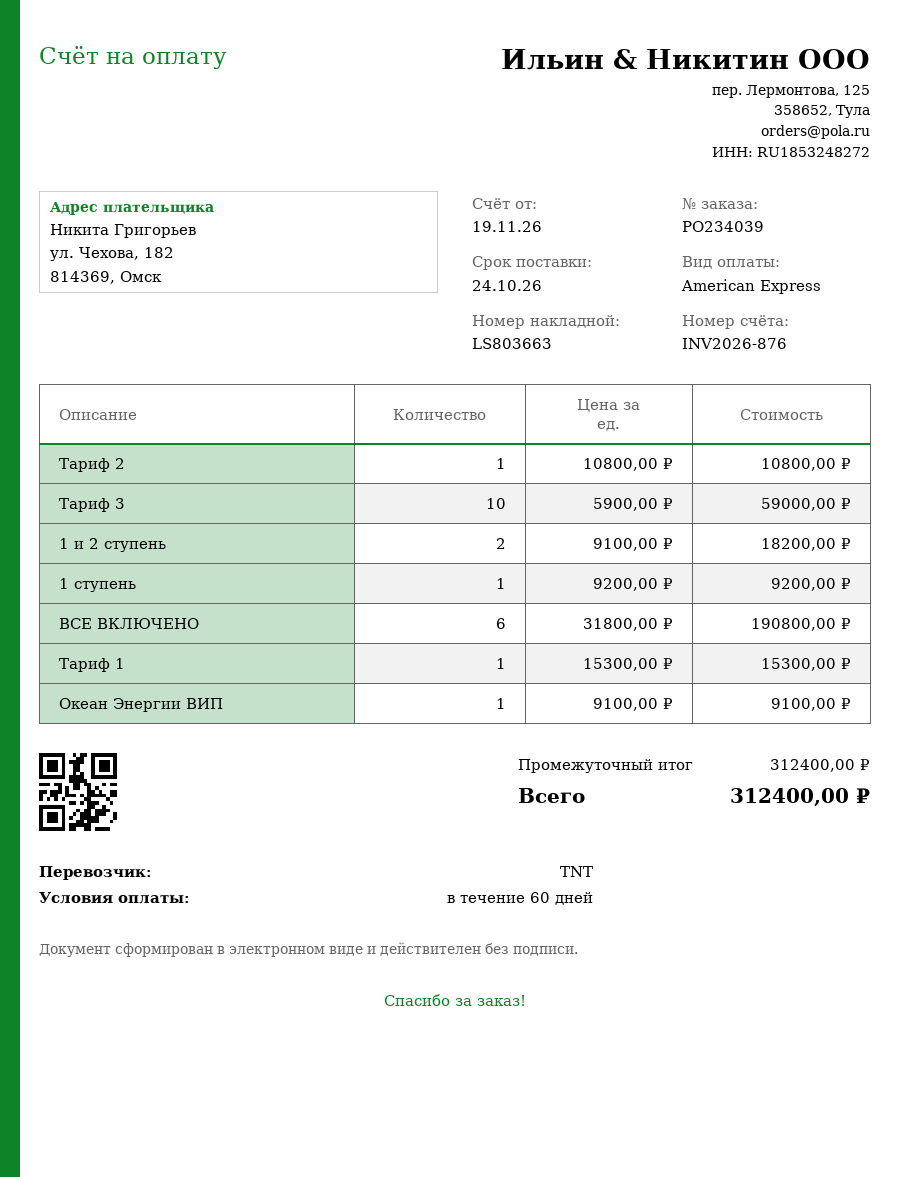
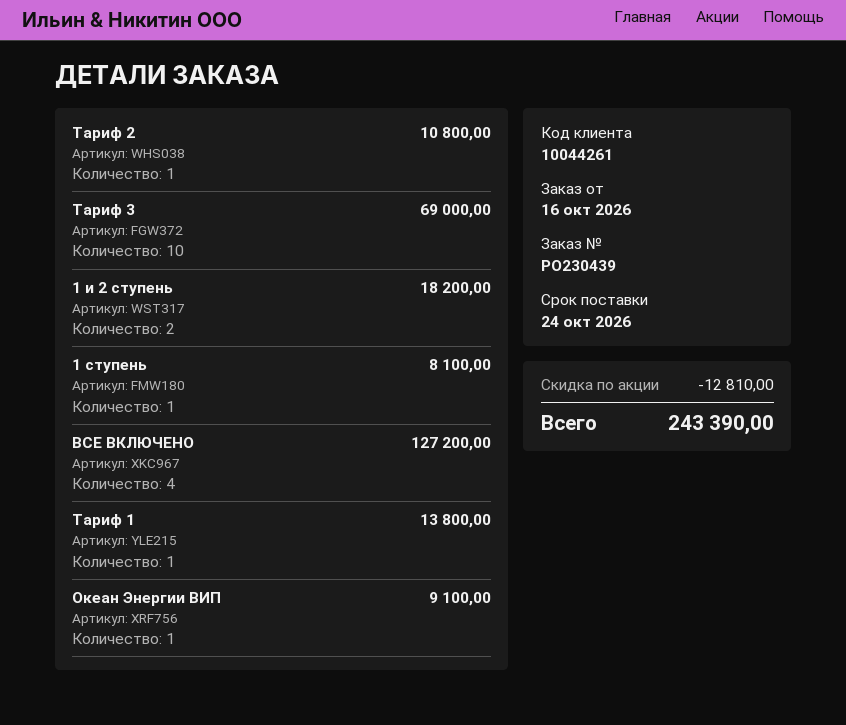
order number: PO234039 -> PO230439
Тариф 3: 10 for 59000.00 -> 10 for 69000.00
1 ступень: 1 for 9200.00 -> 1 for 8100.00
ВСЕ ВКЛЮЧЕНО: 6 for 190800.00 -> 4 for 127200.00
Тариф 1: 1 for 15300.00 -> 1 for 13800.00
discount: none -> 12810.00
total: 312400.00 -> 243390.00

